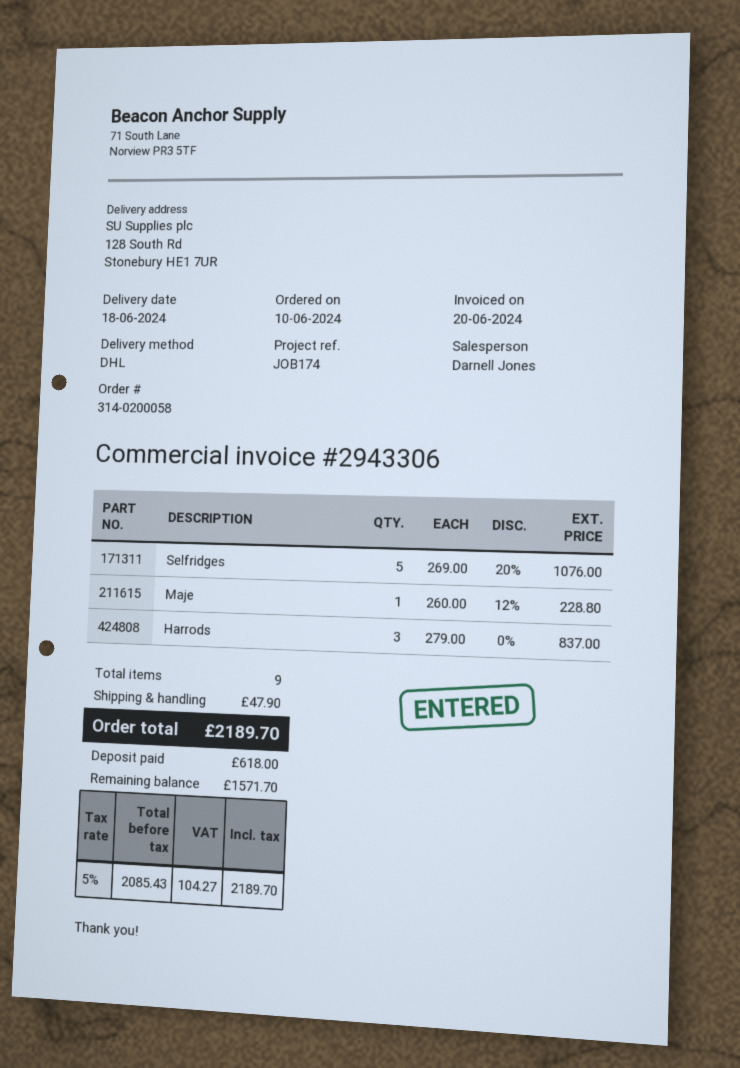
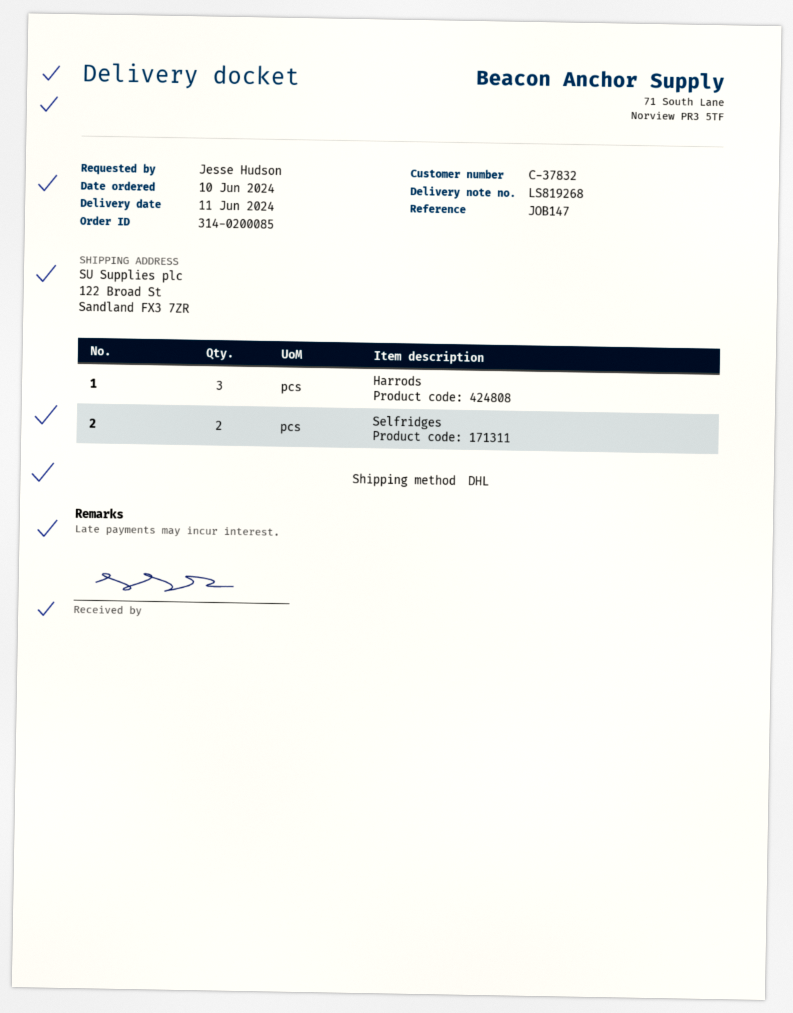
order number: 314-0200058 -> 314-0200085
delivery date: 2024-06-18 -> 2024-06-11
reference: JOB174 -> JOB147
ship to: 128 South Rd, Stonebury HE1 7UR -> 122 Broad St, Sandland FX3 7ZR
Selfridges: 5 -> 2
Maje: 1 -> none

